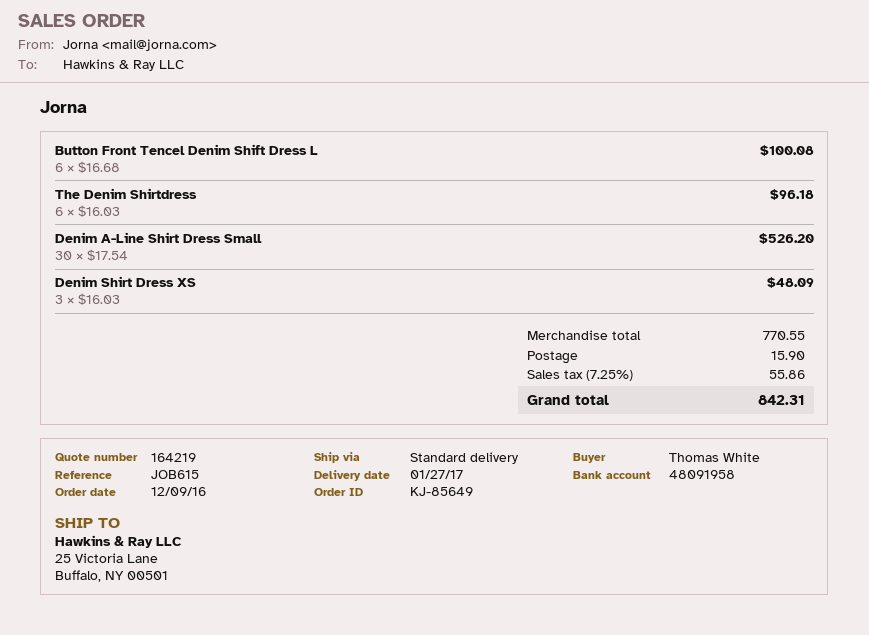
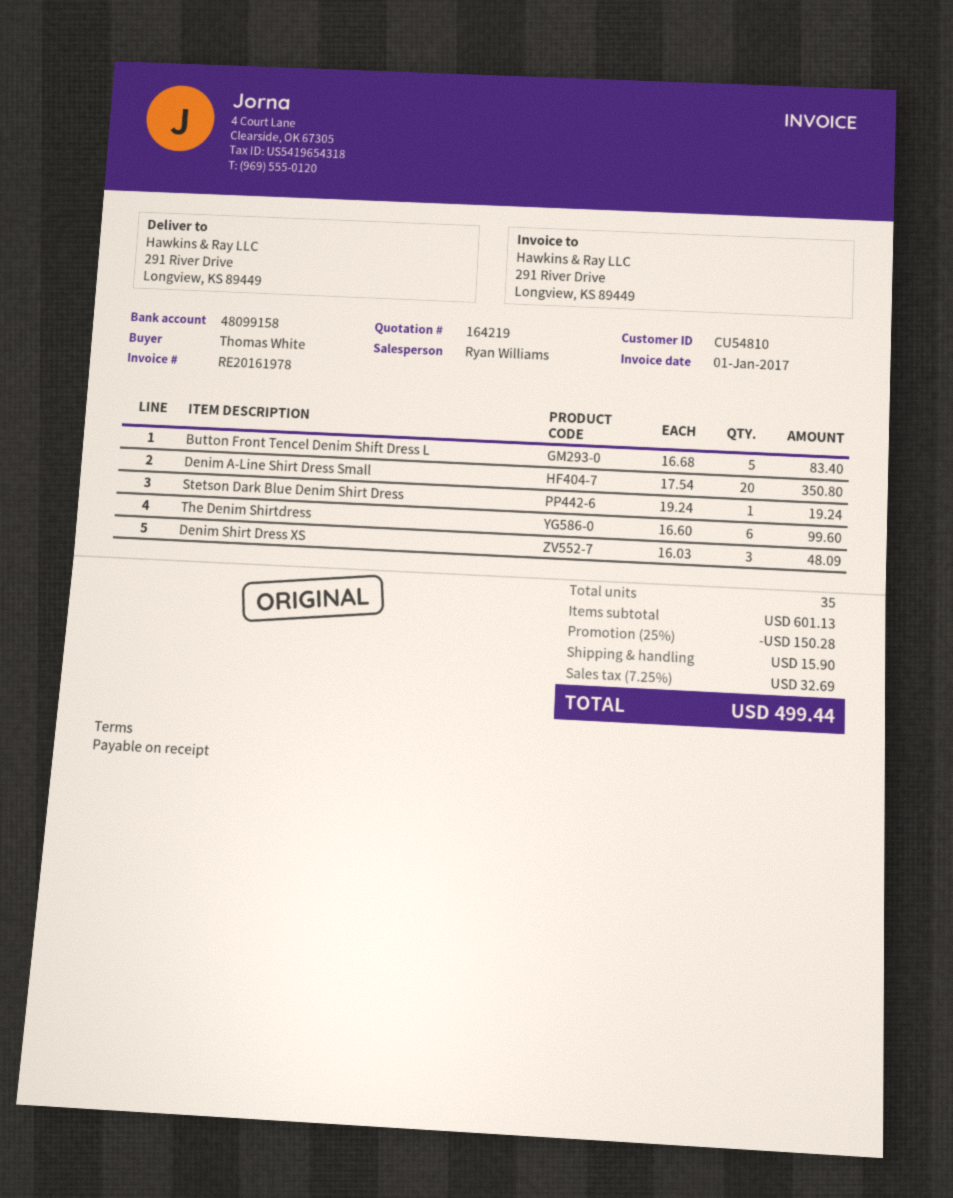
bank account: 48091958 -> 48099158
ship to: 25 Victoria Lane, Buffalo, NY 00501 -> 291 River Drive, Longview, KS 89449
Button Front Tencel Denim Shift Dress L: 6 x 16.68 = 100.08 -> 5 x 16.68 = 83.40
The Denim Shirtdress: 6 x 16.03 = 96.18 -> 6 x 16.60 = 99.60
Denim A-Line Shirt Dress Small: 30 x 17.54 = 526.20 -> 20 x 17.54 = 350.80
Stetson Dark Blue Denim Shirt Dress: none -> 1 x 19.24 = 19.24
subtotal: 770.55 -> 601.13
discount: none -> 25% = 150.28
tax: 7.25% = 55.86 -> 7.25% = 32.69
total: 842.31 -> 499.44

